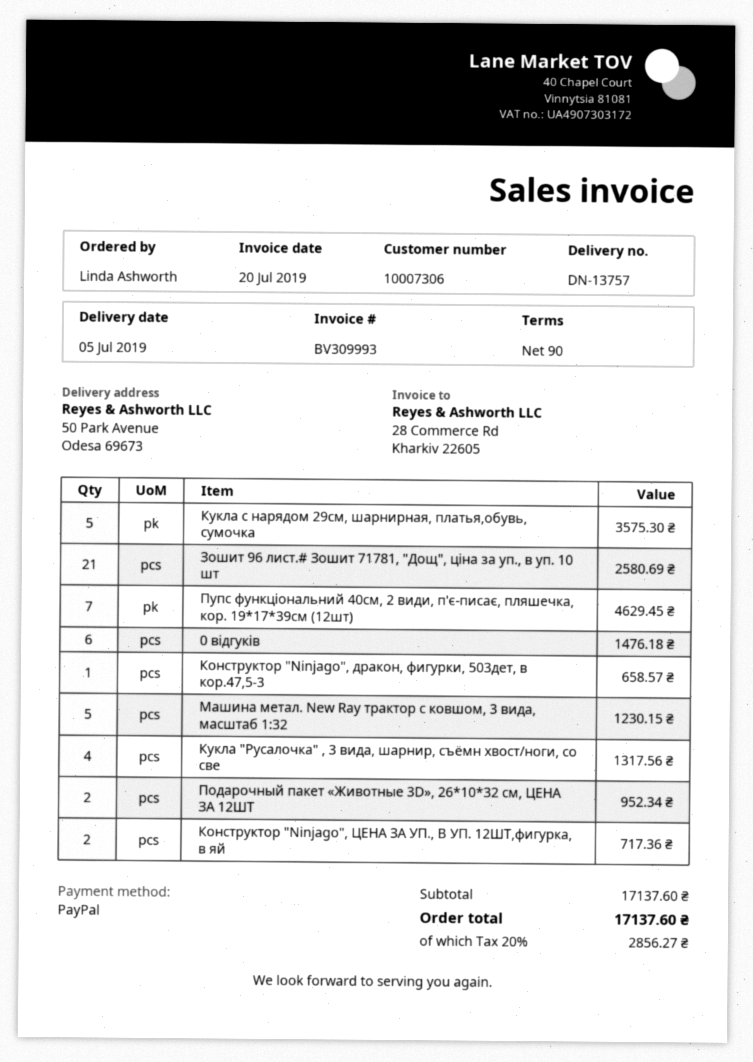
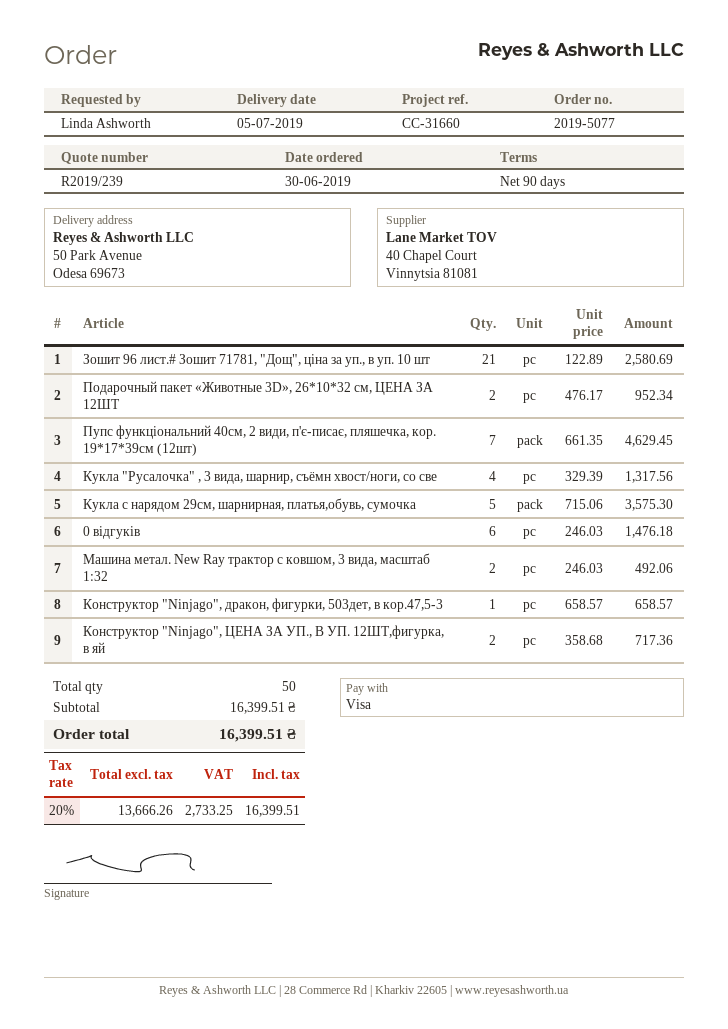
payment method: PayPal -> Visa
Машина метал. New Ray трактор с ковшом, 3 вида, масштаб 1:32: 5 for 1230.15 -> 2 for 492.06
subtotal: 17137.60 -> 16399.51
tax: 20% = 2856.27 -> 20% = 2733.25
total: 17137.60 -> 16399.51

